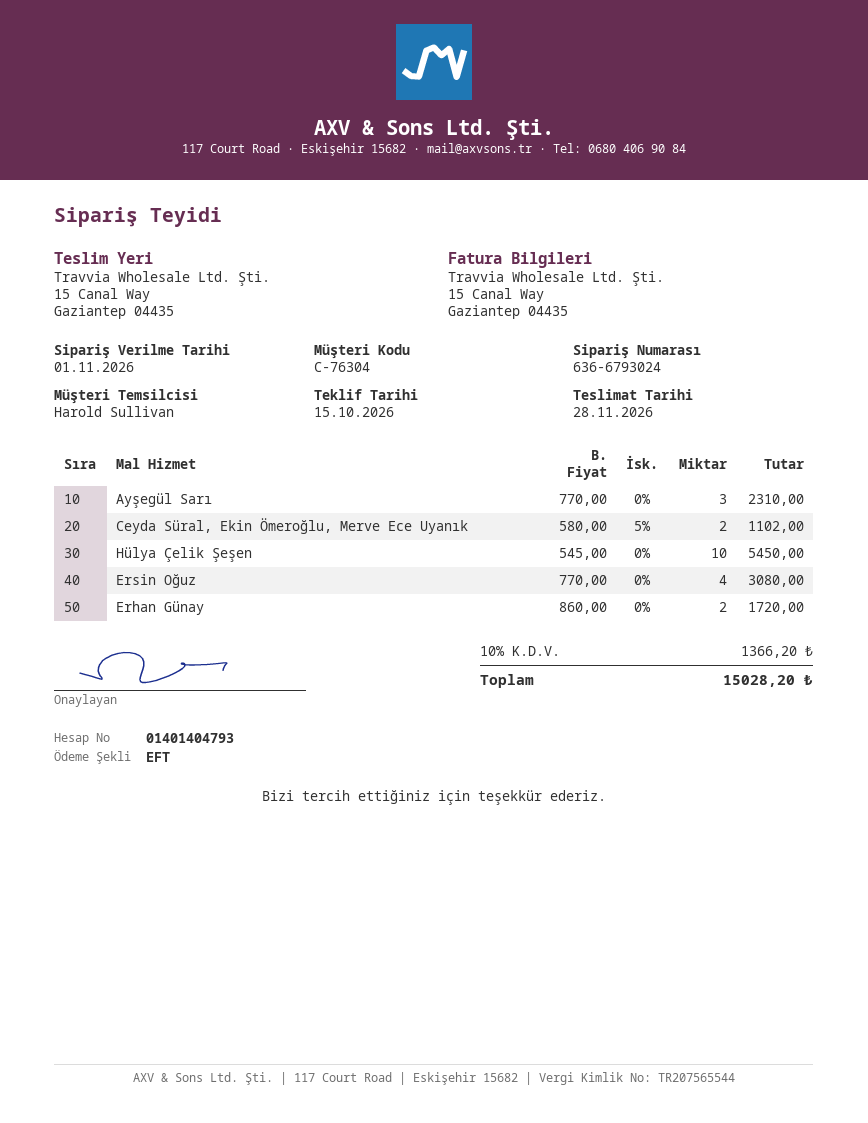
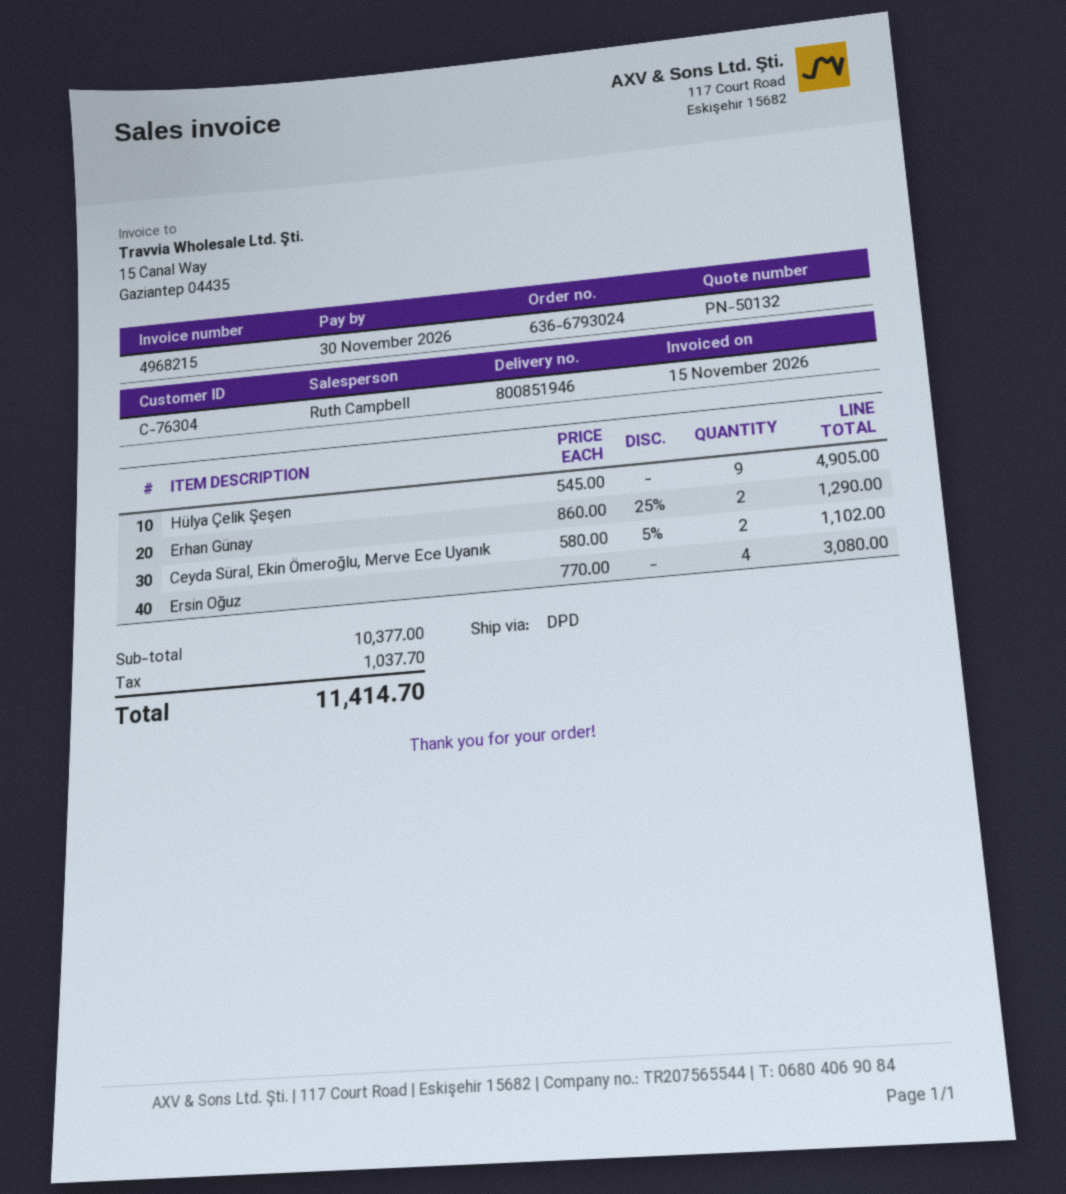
sales rep: Harold Sullivan -> Ruth Campbell
Ayşegül Sarı: 3 x 770.00 = 2310.00 -> none
Hülya Çelik Şeşen: 10 x 545.00 = 5450.00 -> 9 x 545.00 = 4905.00
Erhan Günay: 2 x 860.00 = 1720.00 -> 2 x 860.00 - 25% = 1290.00
tax: 1366.20 -> 1037.70
total: 15028.20 -> 11414.70

